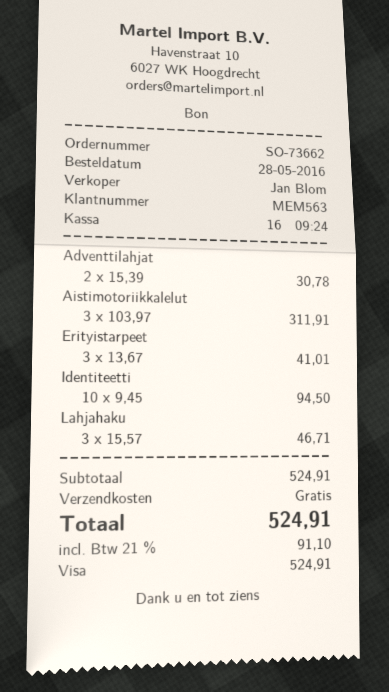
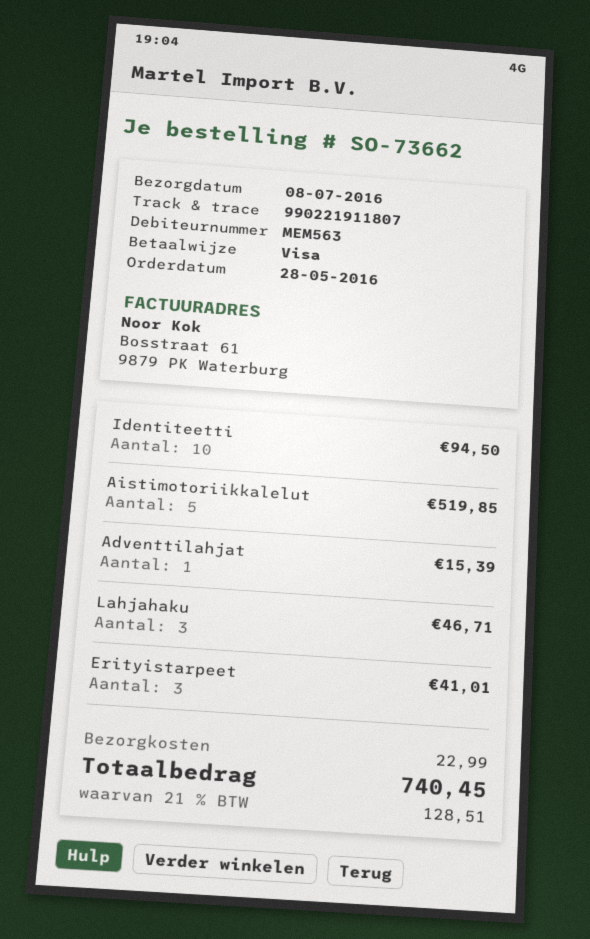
Adventtilahjat: 2 for 30.78 -> 1 for 15.39
Aistimotoriikkalelut: 3 for 311.91 -> 5 for 519.85
shipping: 0.00 -> 22.99
tax: 21% = 91.10 -> 21% = 128.51
total: 524.91 -> 740.45

